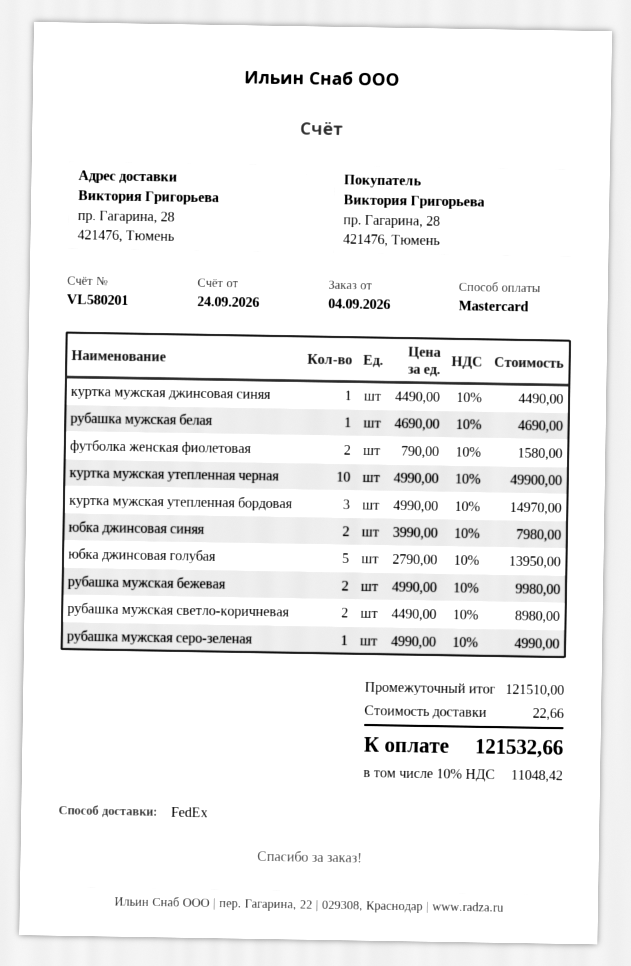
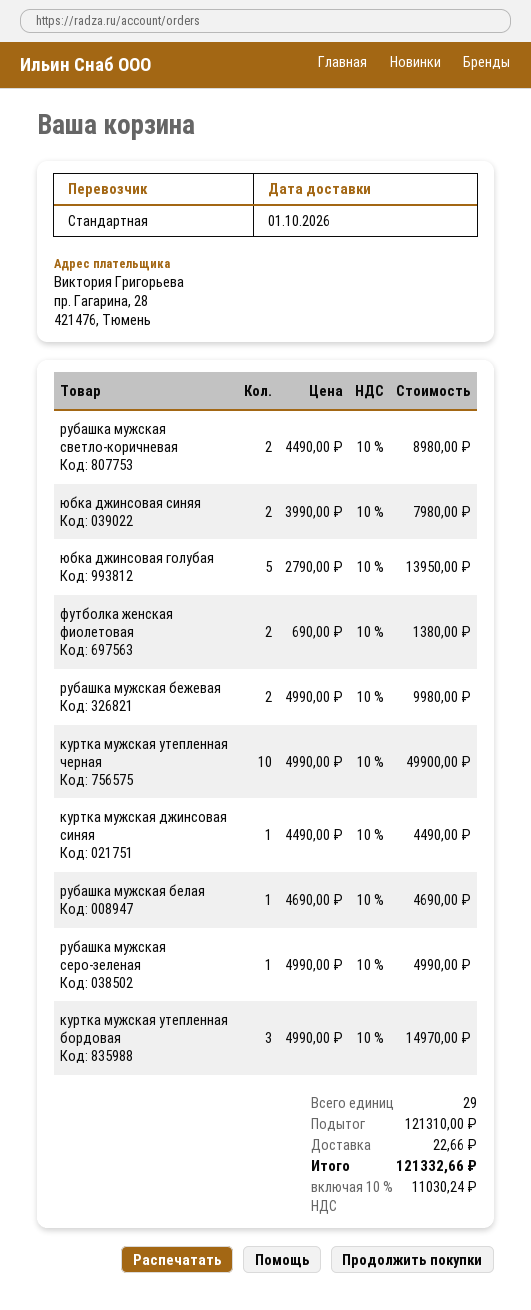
shipping method: FedEx -> standard
футболка женская фиолетовая: 2 x 790.00 = 1580.00 -> 2 x 690.00 = 1380.00
subtotal: 121510.00 -> 121310.00
tax: 10% = 11048.42 -> 10% = 11030.24
total: 121532.66 -> 121332.66

